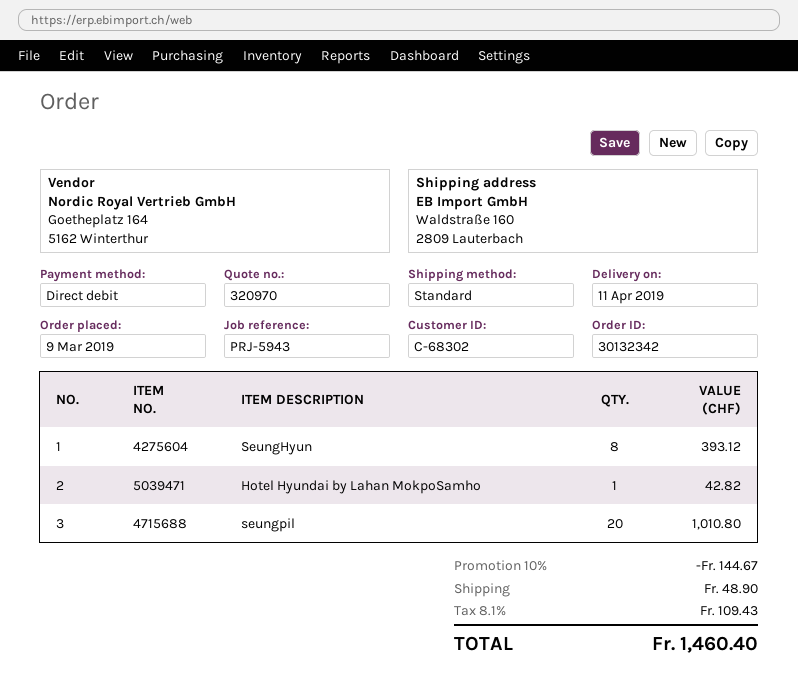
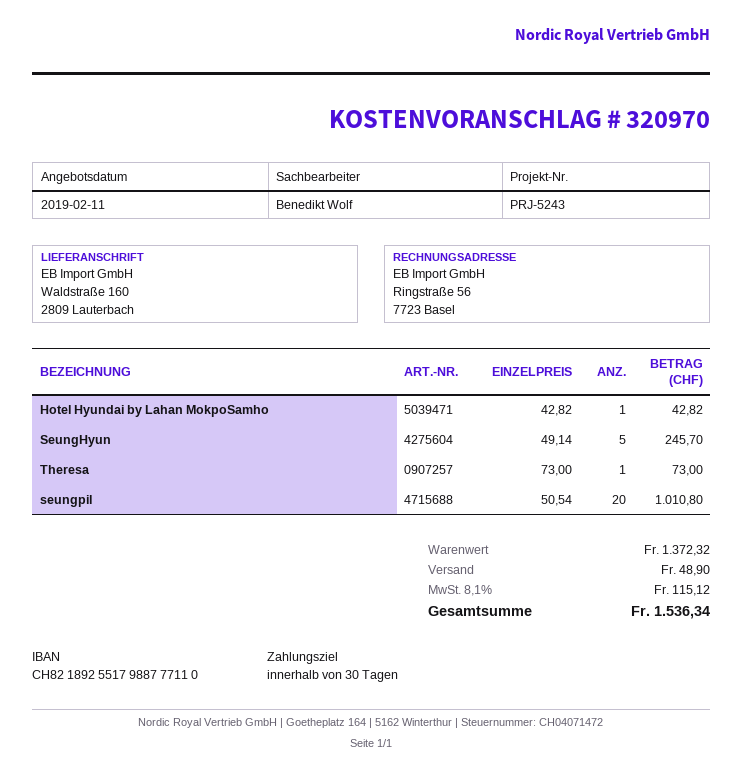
reference: PRJ-5943 -> PRJ-5243
SeungHyun: 8 for 393.12 -> 5 for 245.70
Theresa: none -> 1 for 73.00
discount: 10% = 144.67 -> none
tax: 8.1% = 109.43 -> 8.1% = 115.12
total: 1460.40 -> 1536.34

